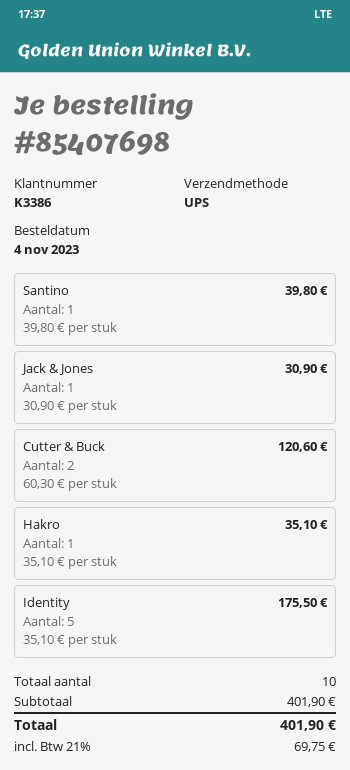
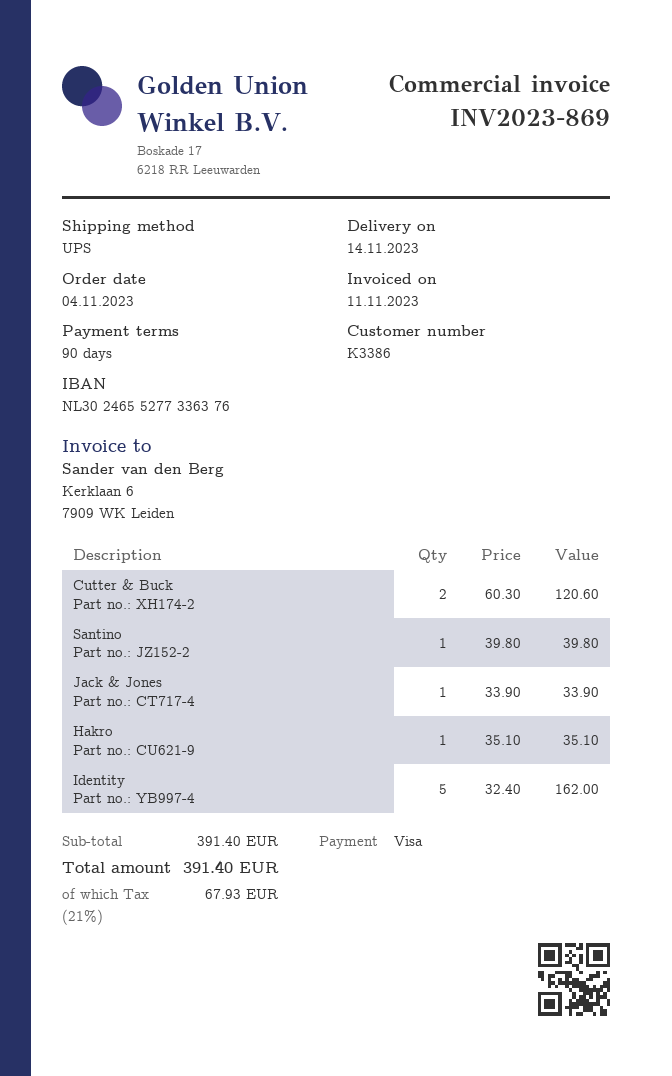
Jack & Jones: 1 x 30.90 = 30.90 -> 1 x 33.90 = 33.90
Identity: 5 x 35.10 = 175.50 -> 5 x 32.40 = 162.00
subtotal: 401.90 -> 391.40
tax: 21% = 69.75 -> 21% = 67.93
total: 401.90 -> 391.40

